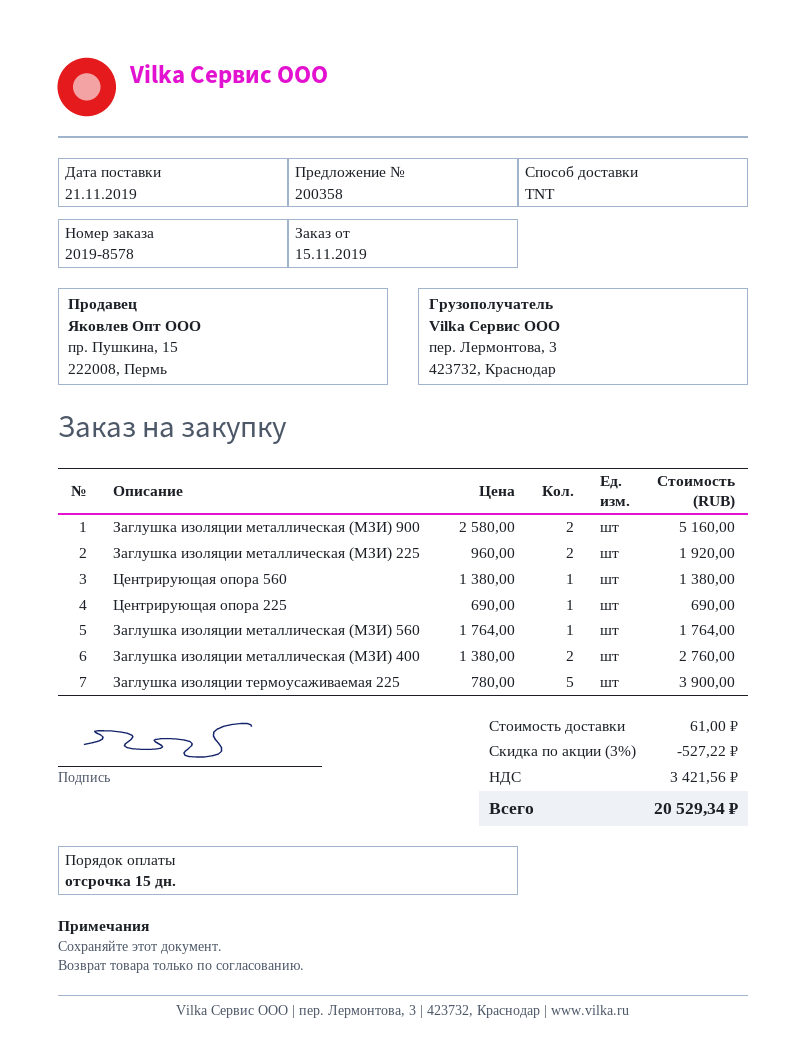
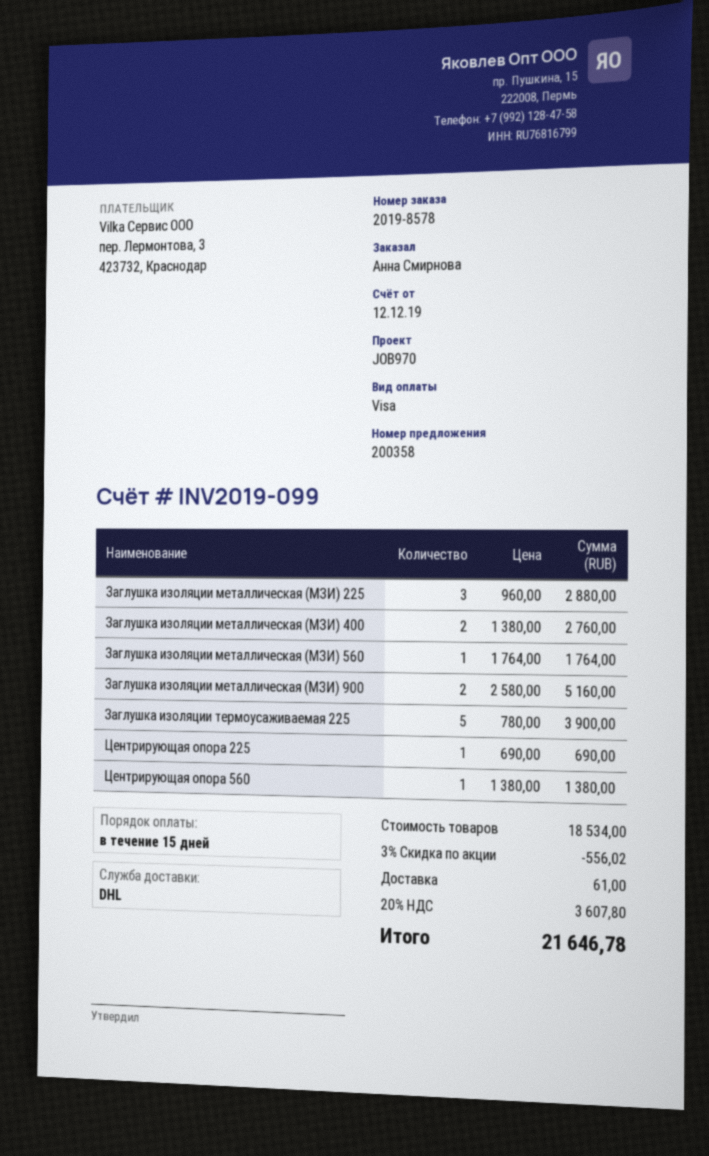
shipping method: TNT -> DHL
Заглушка изоляции металлическая (МЗИ) 225: 2 x 960.00 = 1920.00 -> 3 x 960.00 = 2880.00
discount: 3% = 527.22 -> 3% = 556.02
tax: 3421.56 -> 3607.80
total: 20529.34 -> 21646.78

